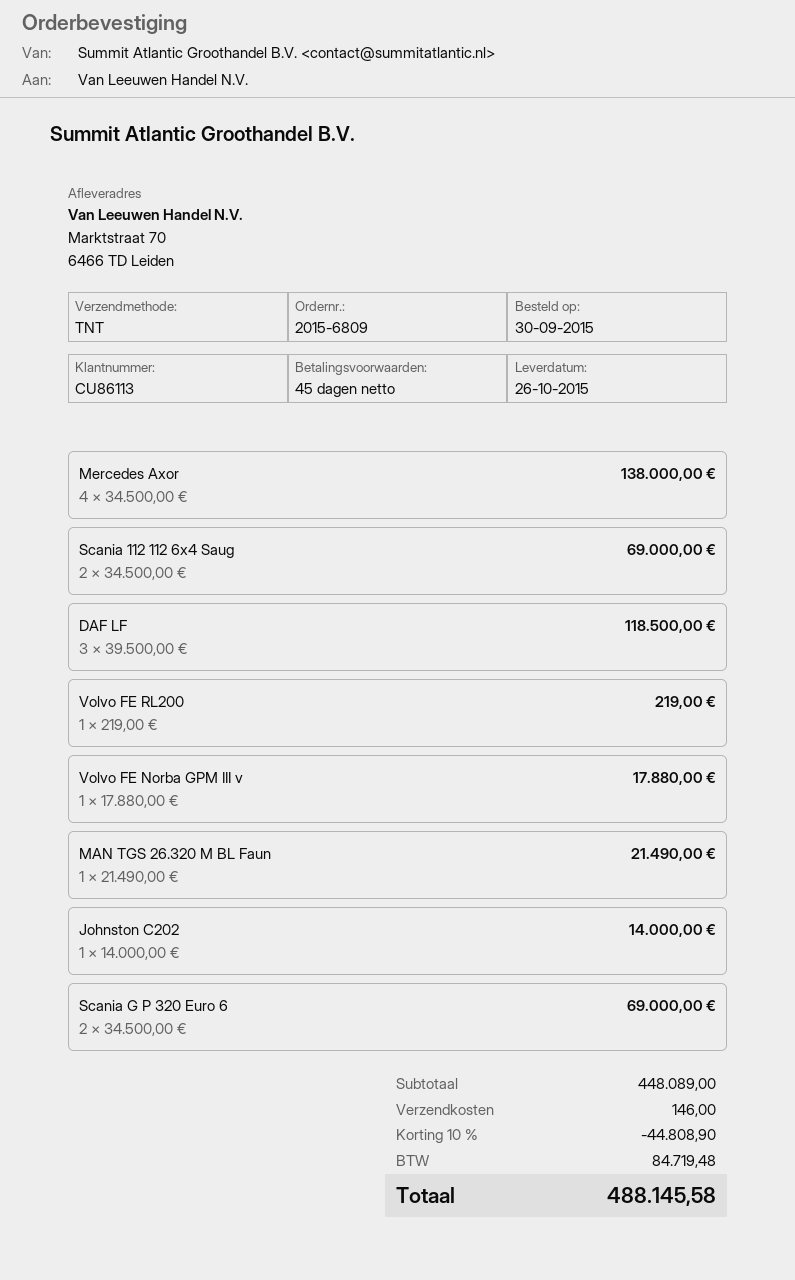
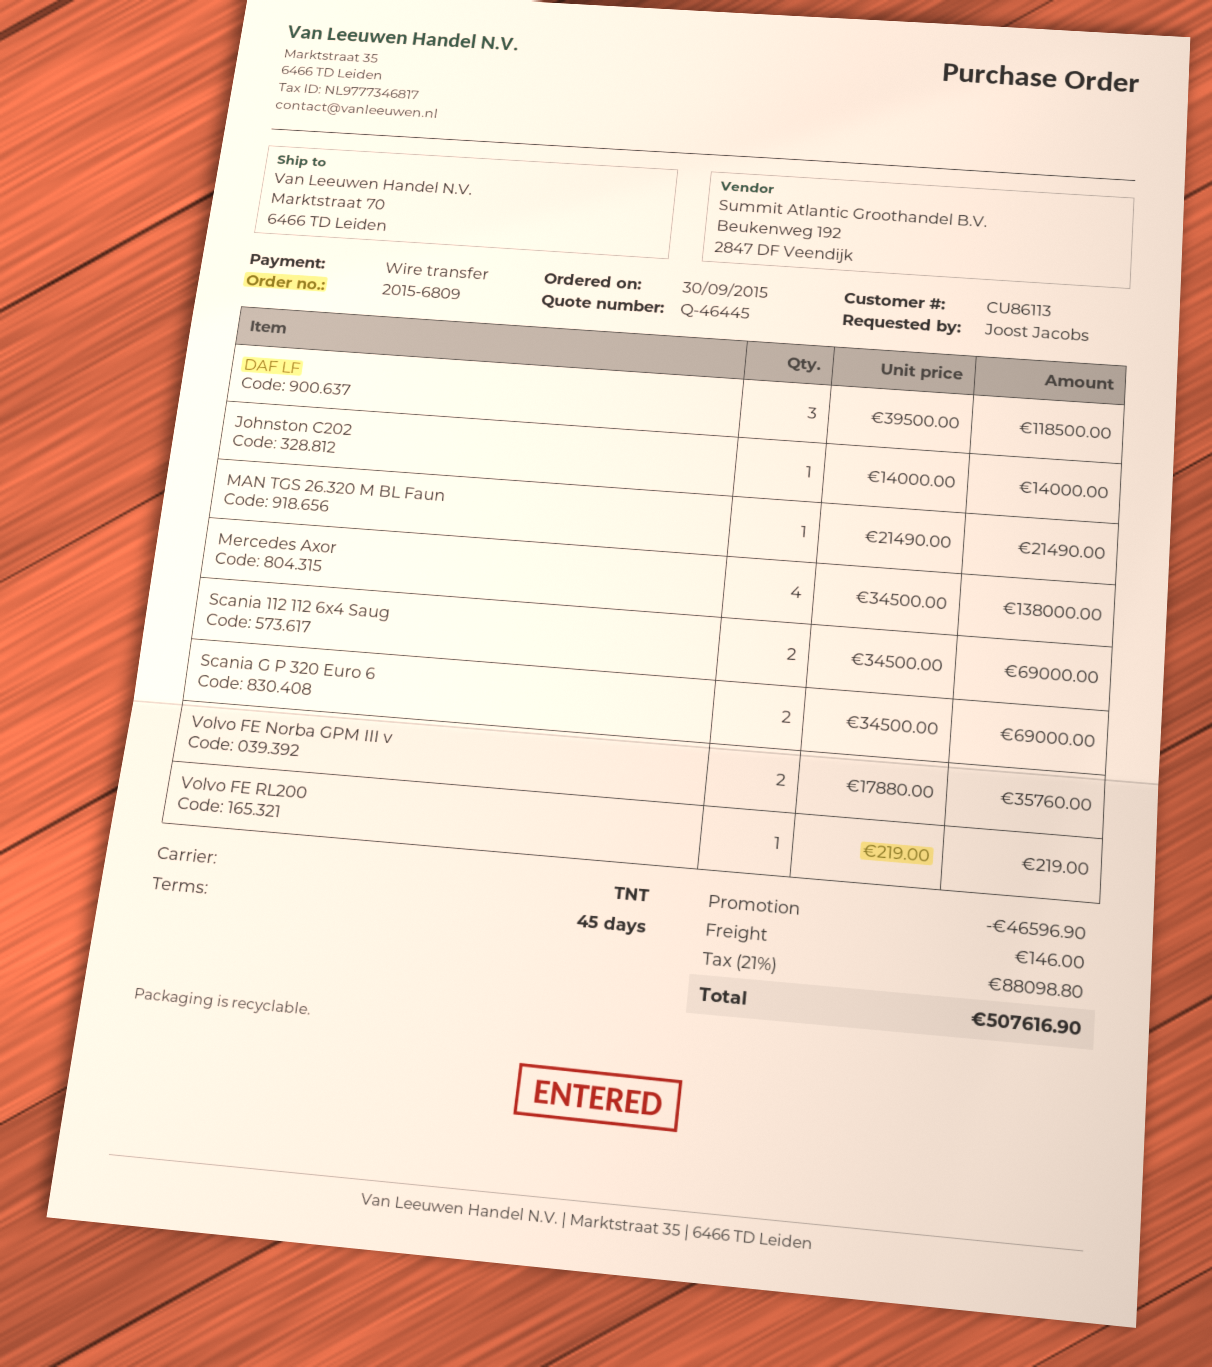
Volvo FE Norba GPM III v: 1 x 17880.00 = 17880.00 -> 2 x 17880.00 = 35760.00
discount: 44808.90 -> 46596.90
tax: 84719.48 -> 88098.80
total: 488145.58 -> 507616.90

